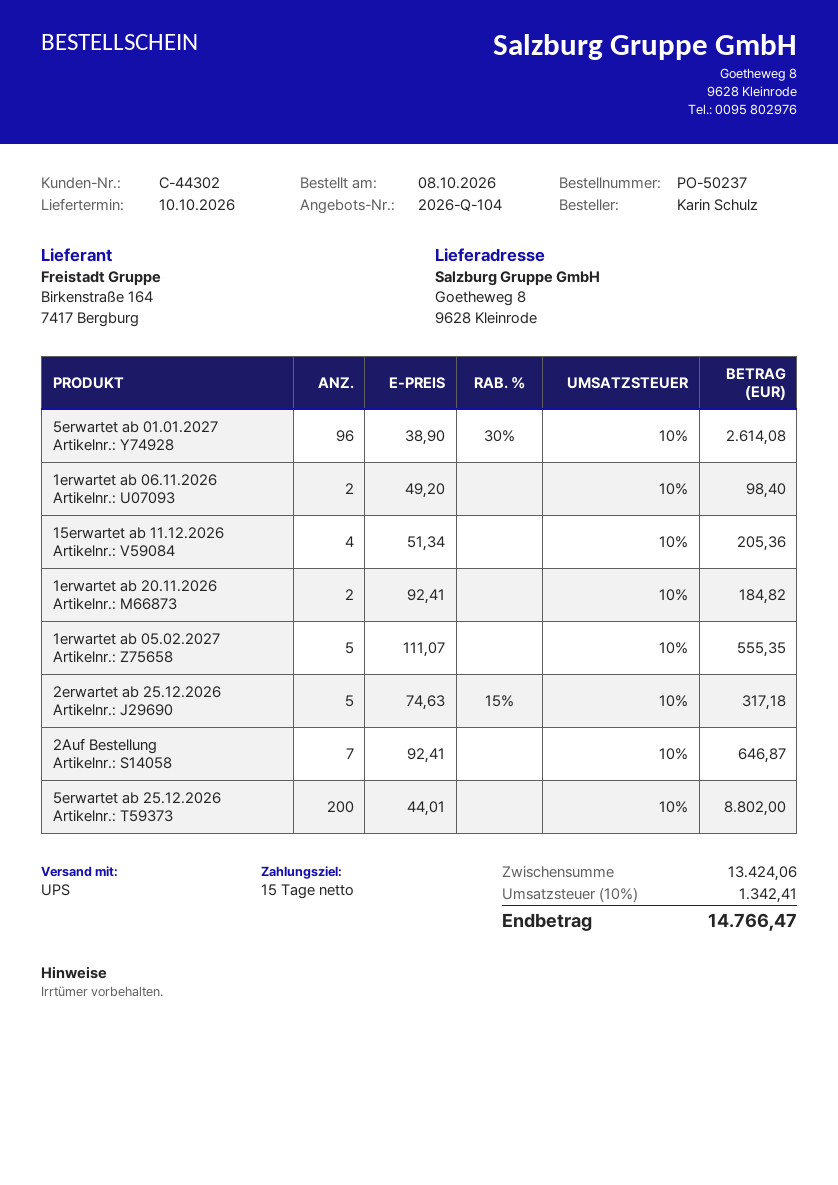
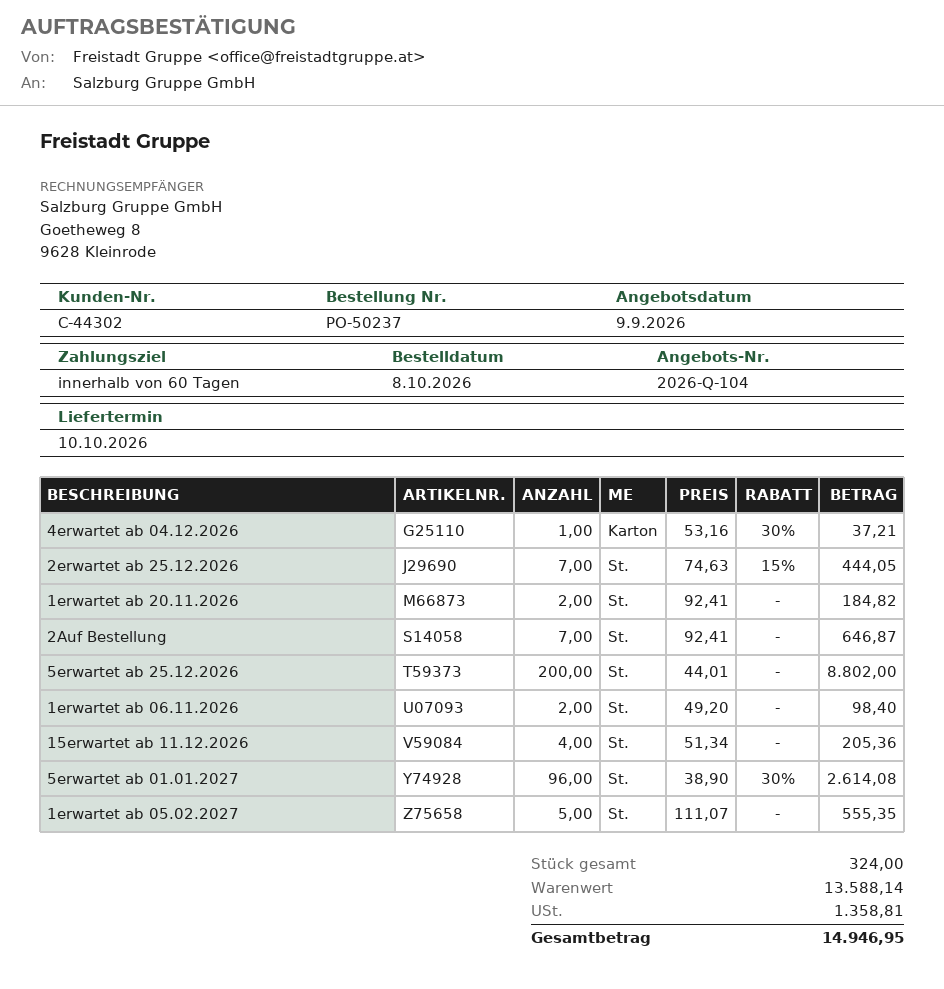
payment terms: 15 days -> 60 days
2erwartet ab 25.12.2026: 5 x 74.63 - 15% = 317.18 -> 7 x 74.63 - 15% = 444.05
4erwartet ab 04.12.2026: none -> 1 x 53.16 - 30% = 37.21
subtotal: 13424.06 -> 13588.14
tax: 1342.41 -> 1358.81
total: 14766.47 -> 14946.95

